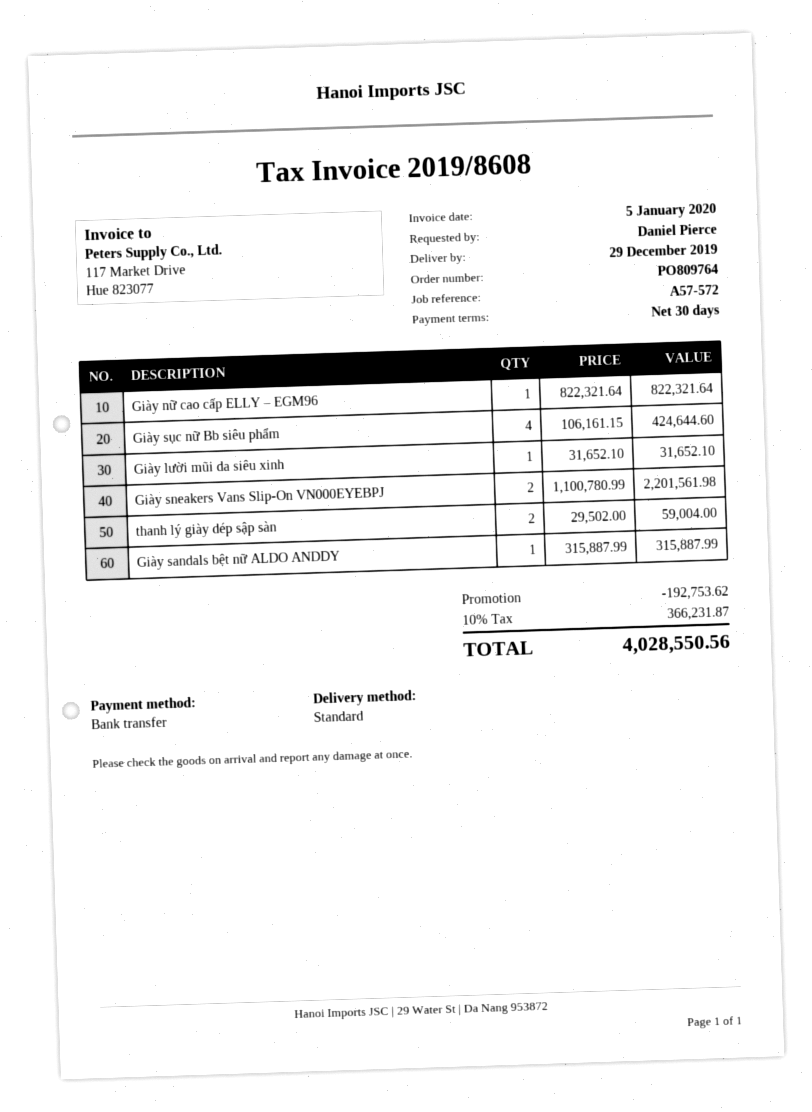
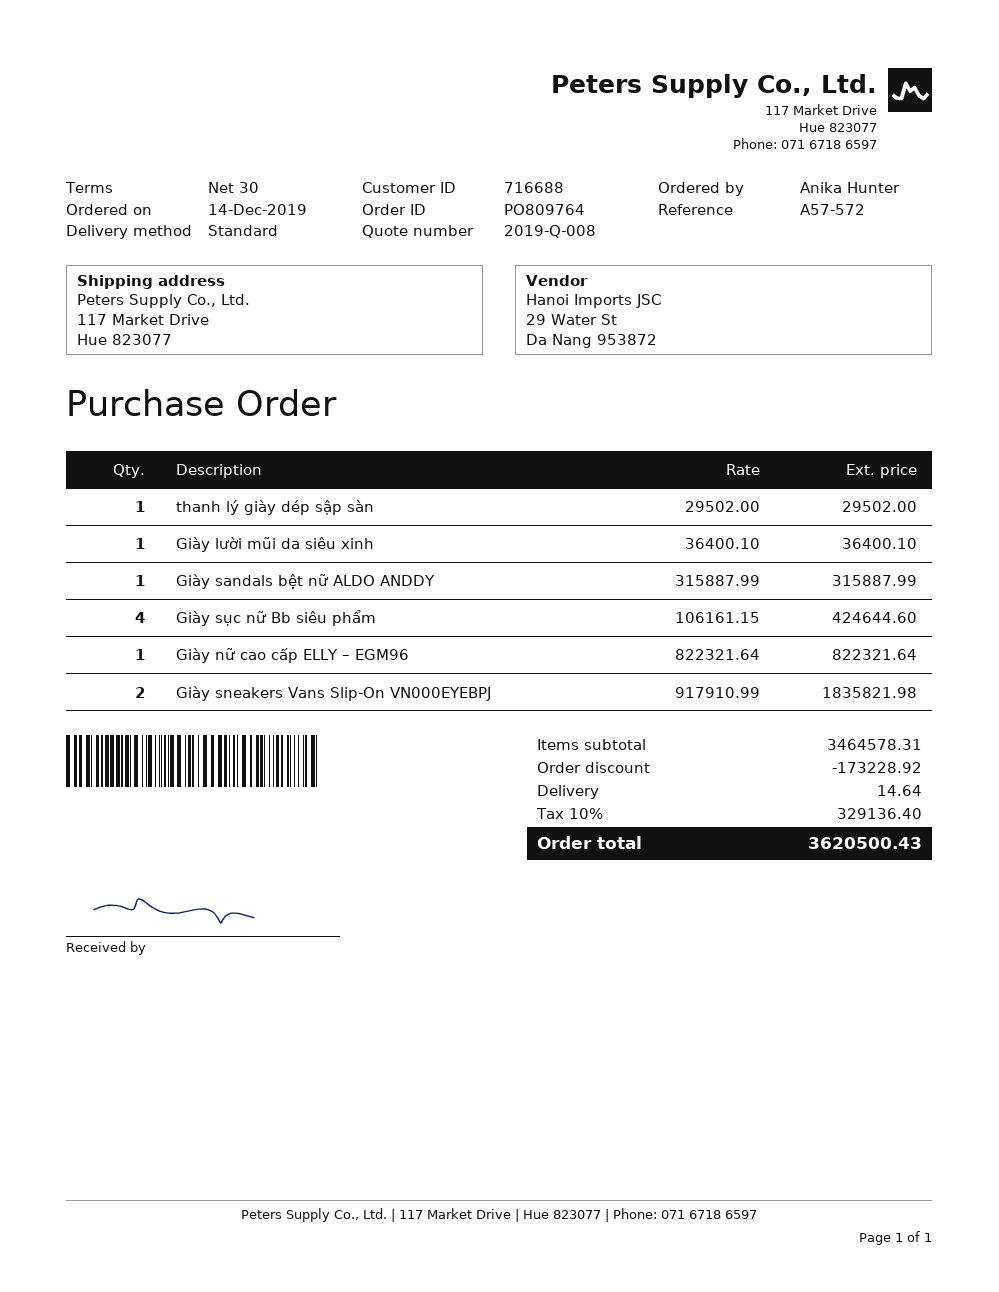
ordered by: Daniel Pierce -> Anika Hunter
Giày lười mũi da siêu xinh: 1 x 31652.10 = 31652.10 -> 1 x 36400.10 = 36400.10
Giày sneakers Vans Slip-On VN000EYEBPJ: 2 x 1100780.99 = 2201561.98 -> 2 x 917910.99 = 1835821.98
thanh lý giày dép sập sàn: 2 x 29502.00 = 59004.00 -> 1 x 29502.00 = 29502.00
discount: 192753.62 -> 173228.92
shipping: none -> 14.64
tax: 10% = 366231.87 -> 10% = 329136.40
total: 4028550.56 -> 3620500.43

